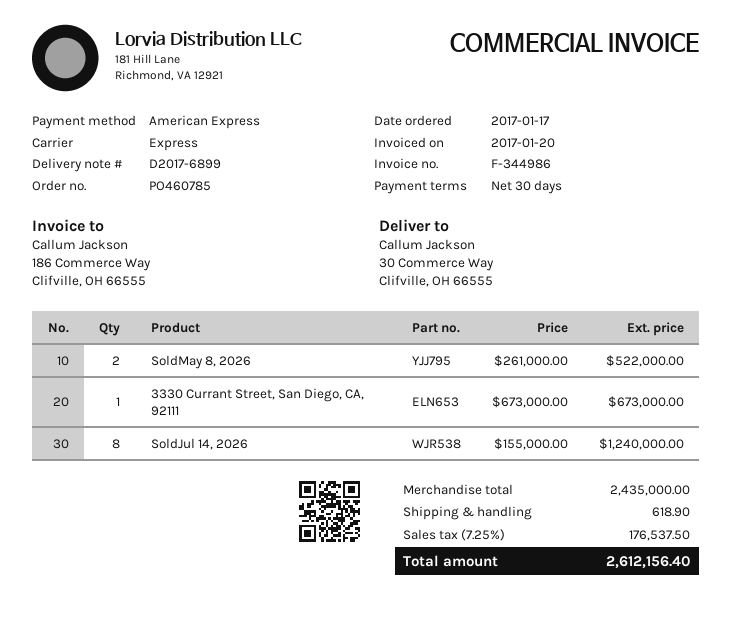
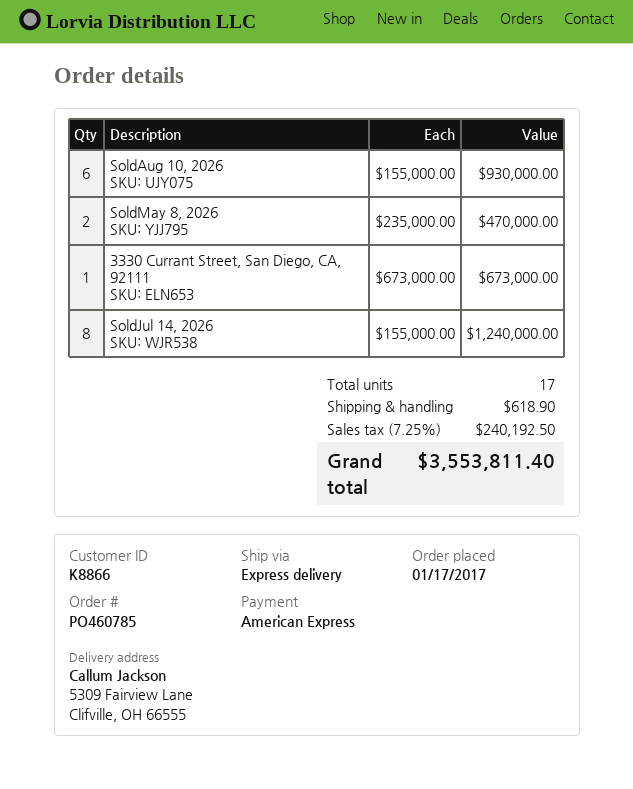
ship to: 30 Commerce Way, Clifville, OH 66555 -> 5309 Fairview Lane, Clifville, OH 66555
SoldMay 8, 2026: 2 x 261000.00 = 522000.00 -> 2 x 235000.00 = 470000.00
SoldAug 10, 2026: none -> 6 x 155000.00 = 930000.00
tax: 7.25% = 176537.50 -> 7.25% = 240192.50
total: 2612156.40 -> 3553811.40

